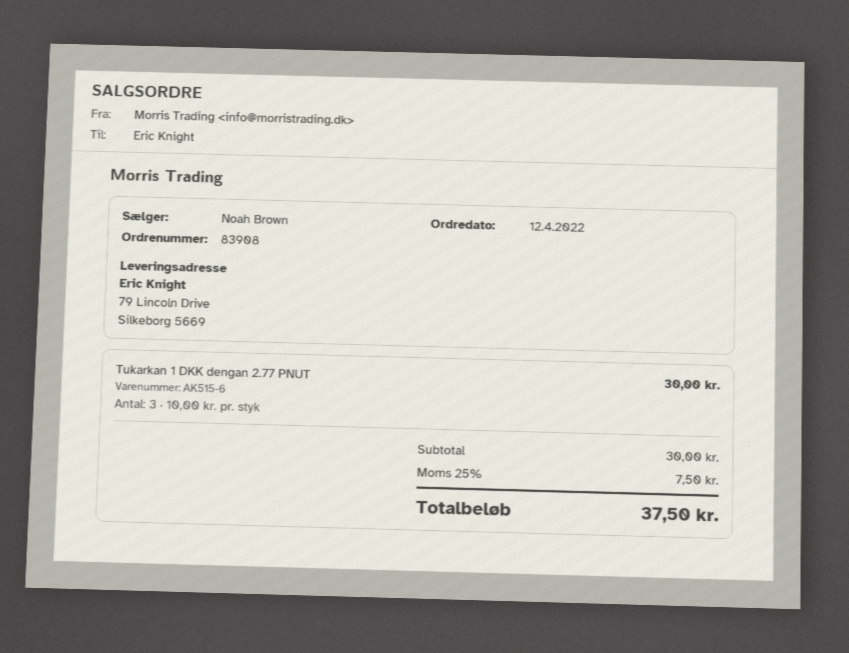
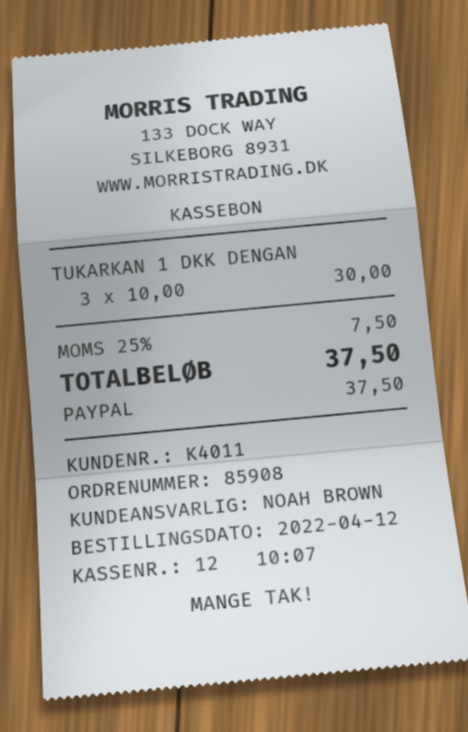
order number: 83908 -> 85908

